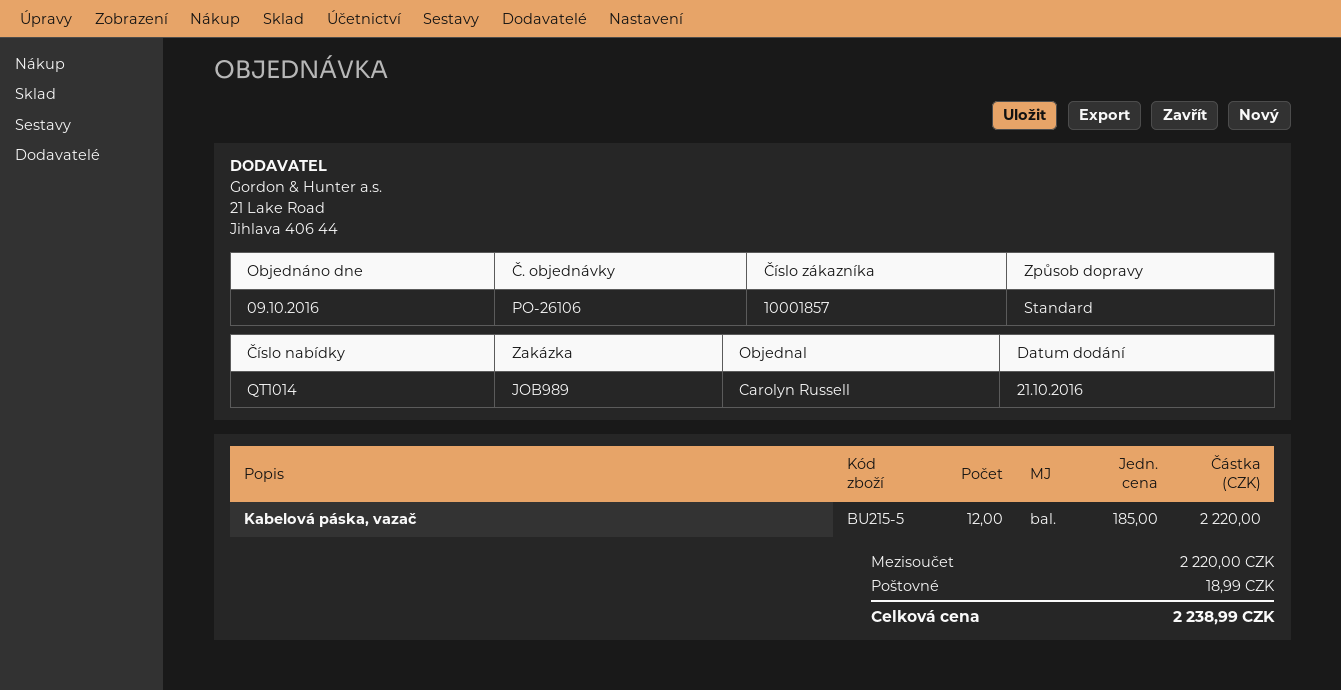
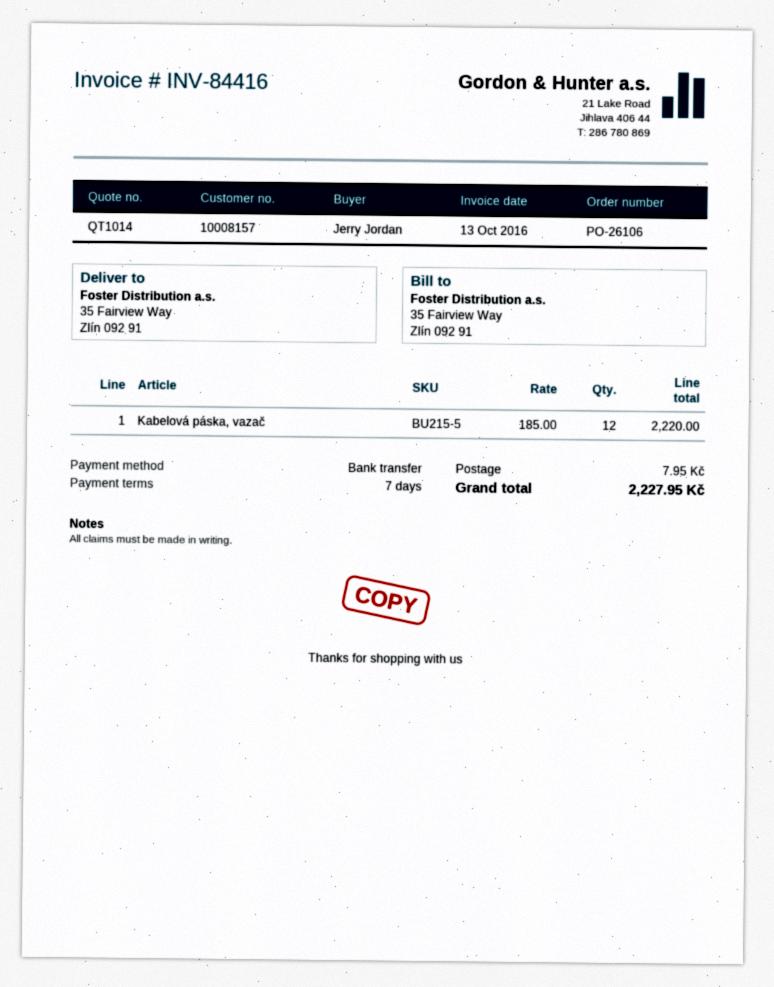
customer number: 10001857 -> 10008157
ordered by: Carolyn Russell -> Jerry Jordan
shipping: 18.99 -> 7.95
total: 2238.99 -> 2227.95

